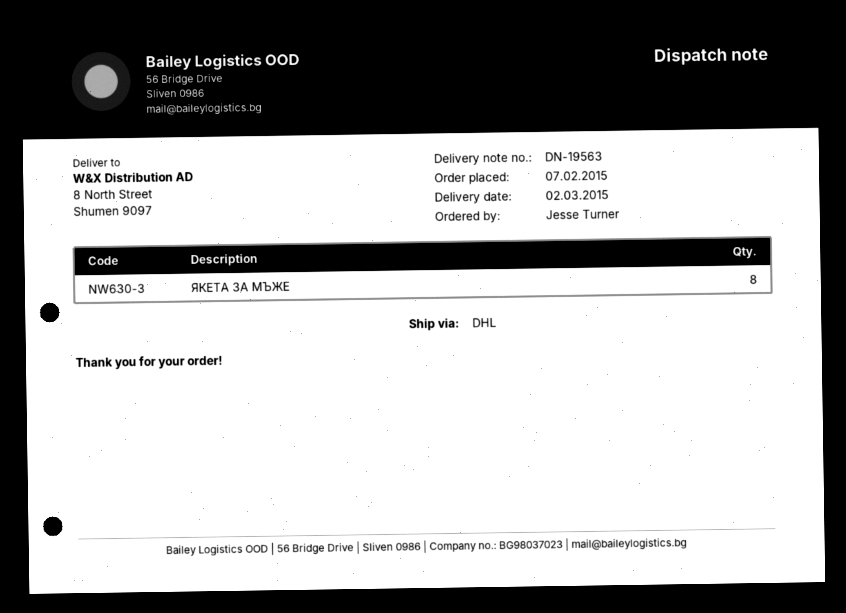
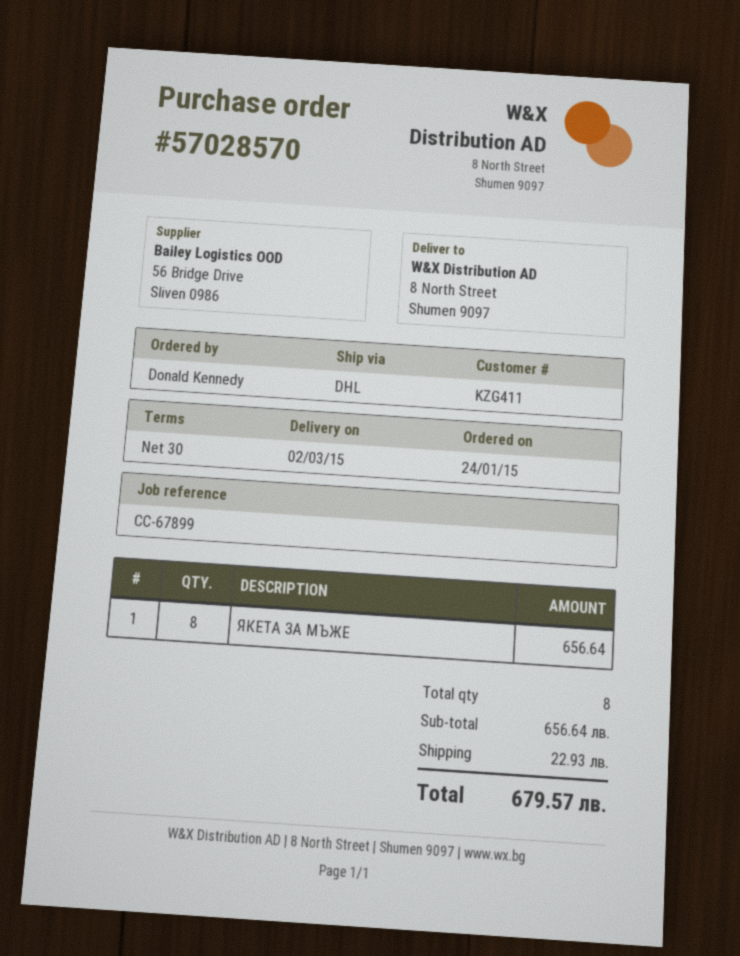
order date: 2015-02-07 -> 2015-01-24
ordered by: Jesse Turner -> Donald Kennedy

